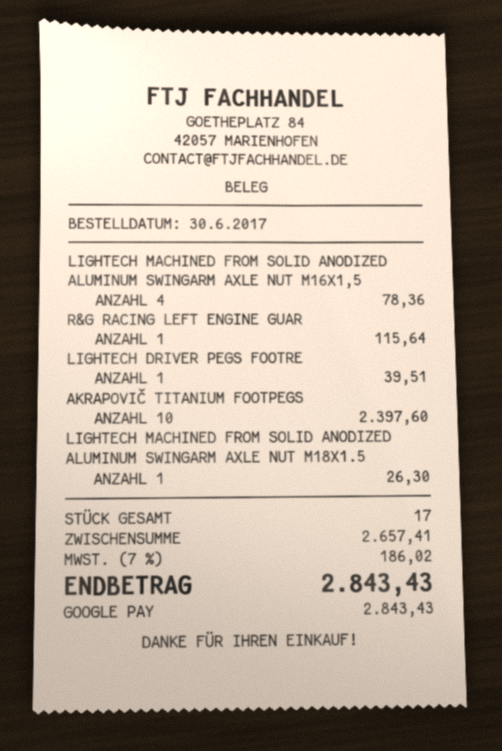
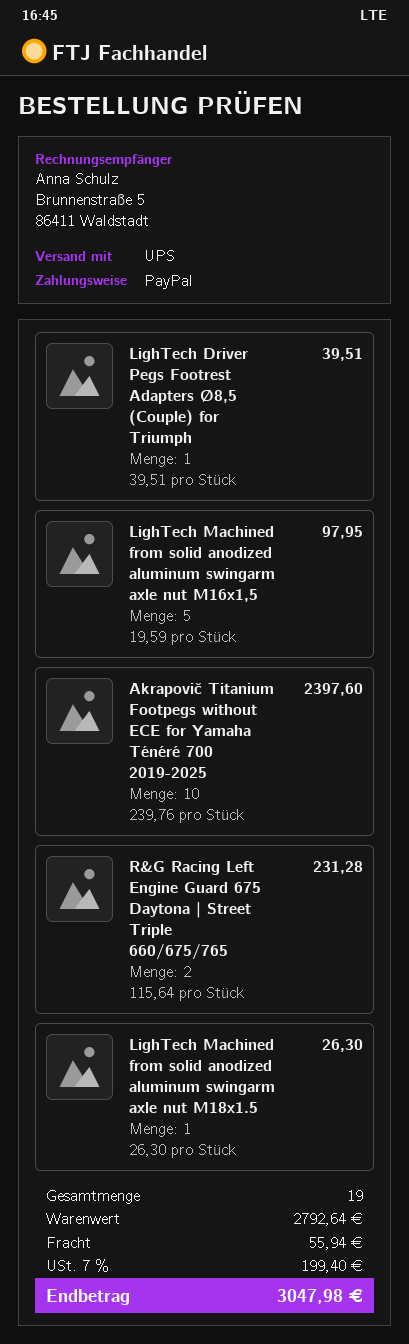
payment method: Google Pay -> PayPal
LIGHTECH MACHINED FROM SOLID ANODIZED ALUMINUM SWINGARM AXLE NUT M16X1,5: 4 for 78.36 -> 5 for 97.95
R&G RACING LEFT ENGINE GUAR: 1 for 115.64 -> 2 for 231.28
total quantity: 17 -> 19
subtotal: 2657.41 -> 2792.64
shipping: none -> 55.94
tax: 7% = 186.02 -> 7% = 199.40
total: 2843.43 -> 3047.98

